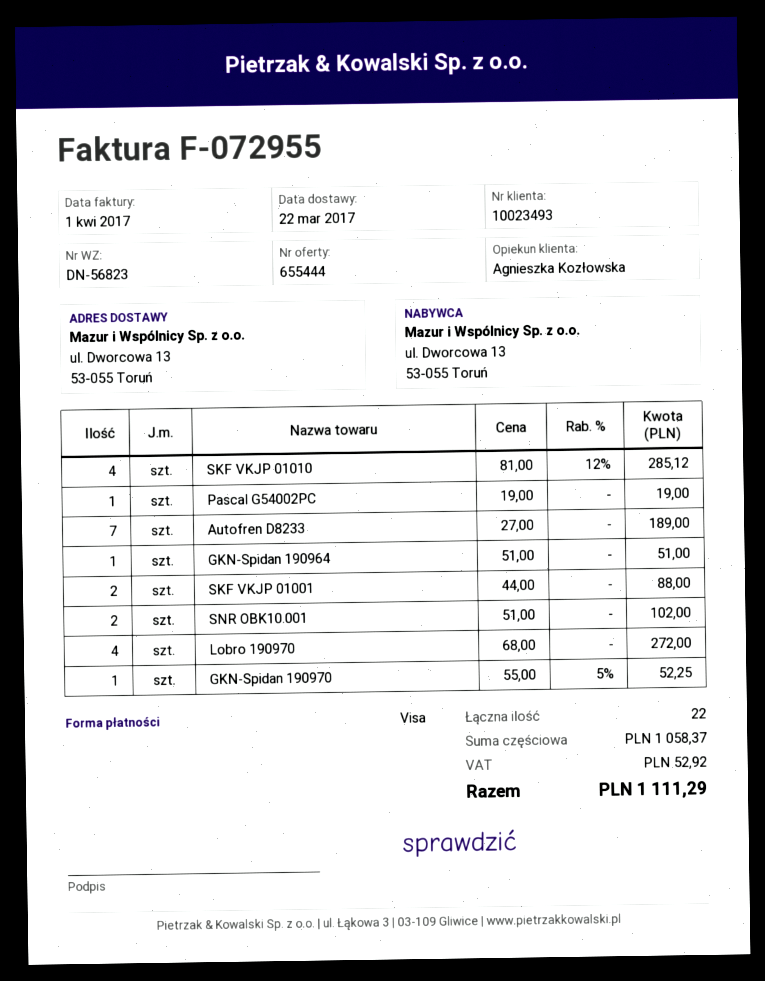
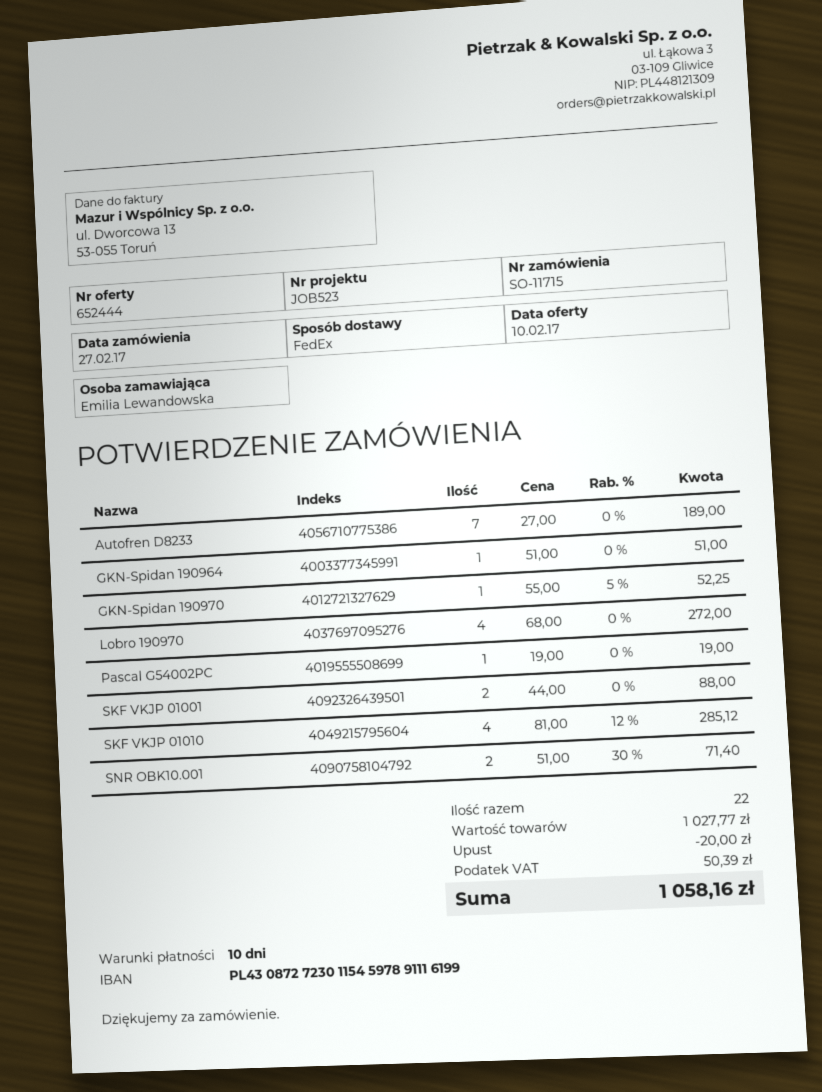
quote number: 655444 -> 652444
SNR OBK10.001: 2 x 51.00 = 102.00 -> 2 x 51.00 - 30% = 71.40
subtotal: 1058.37 -> 1027.77
discount: none -> 20.00
tax: 52.92 -> 50.39
total: 1111.29 -> 1058.16

